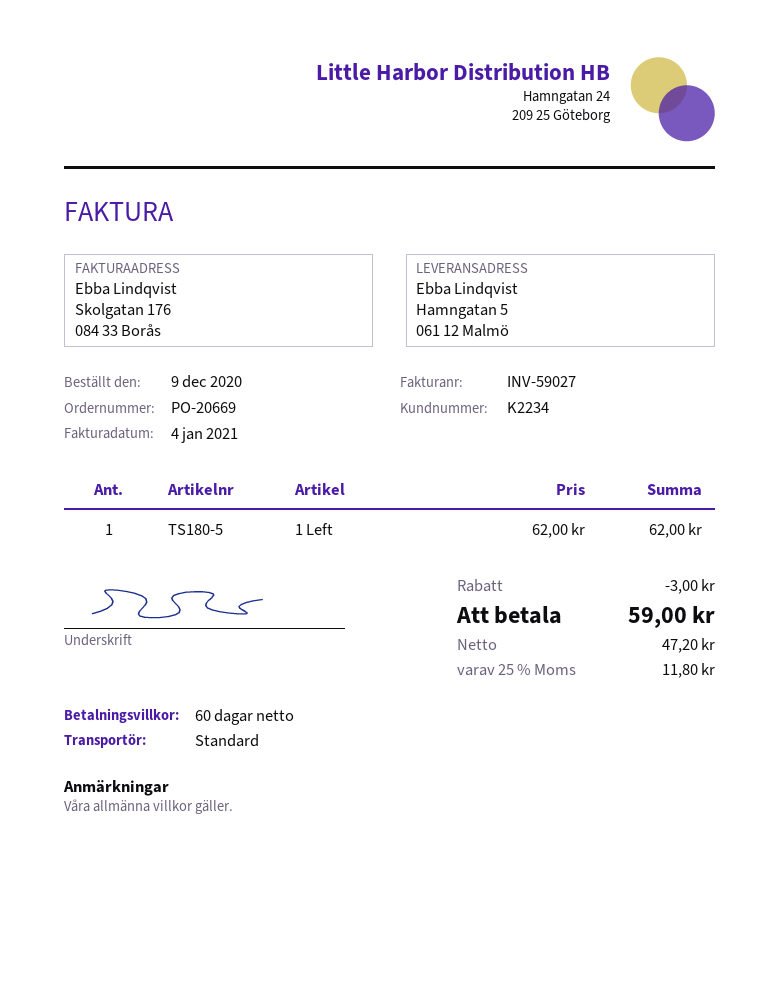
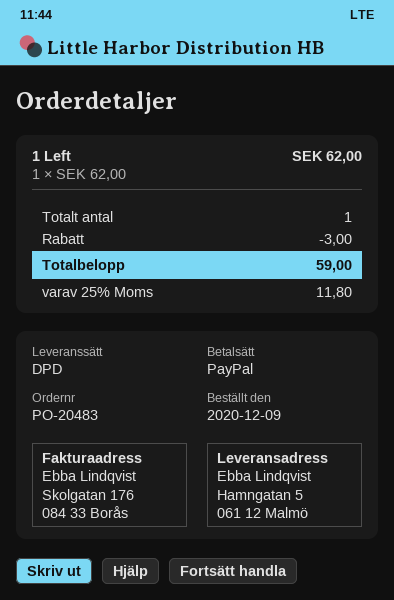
order number: PO-20669 -> PO-20483
shipping method: standard -> DPD

